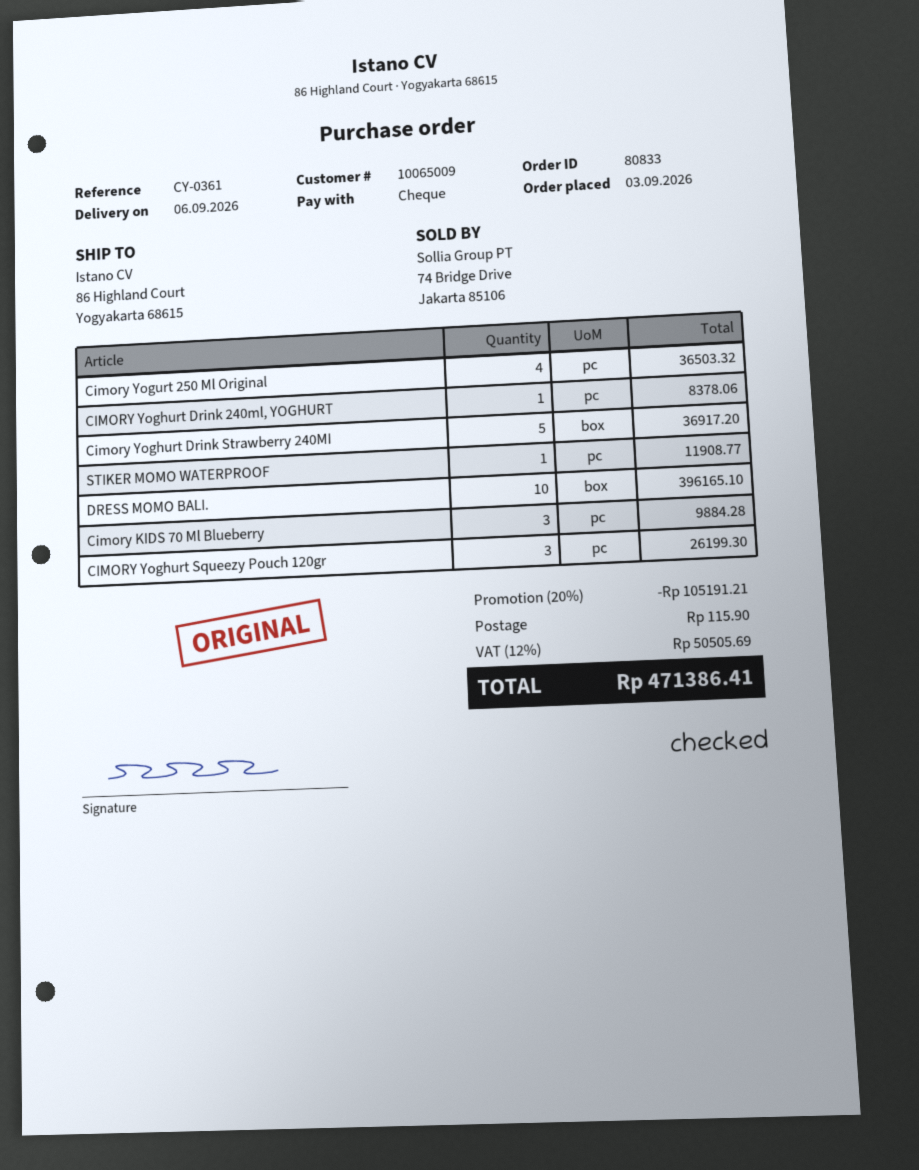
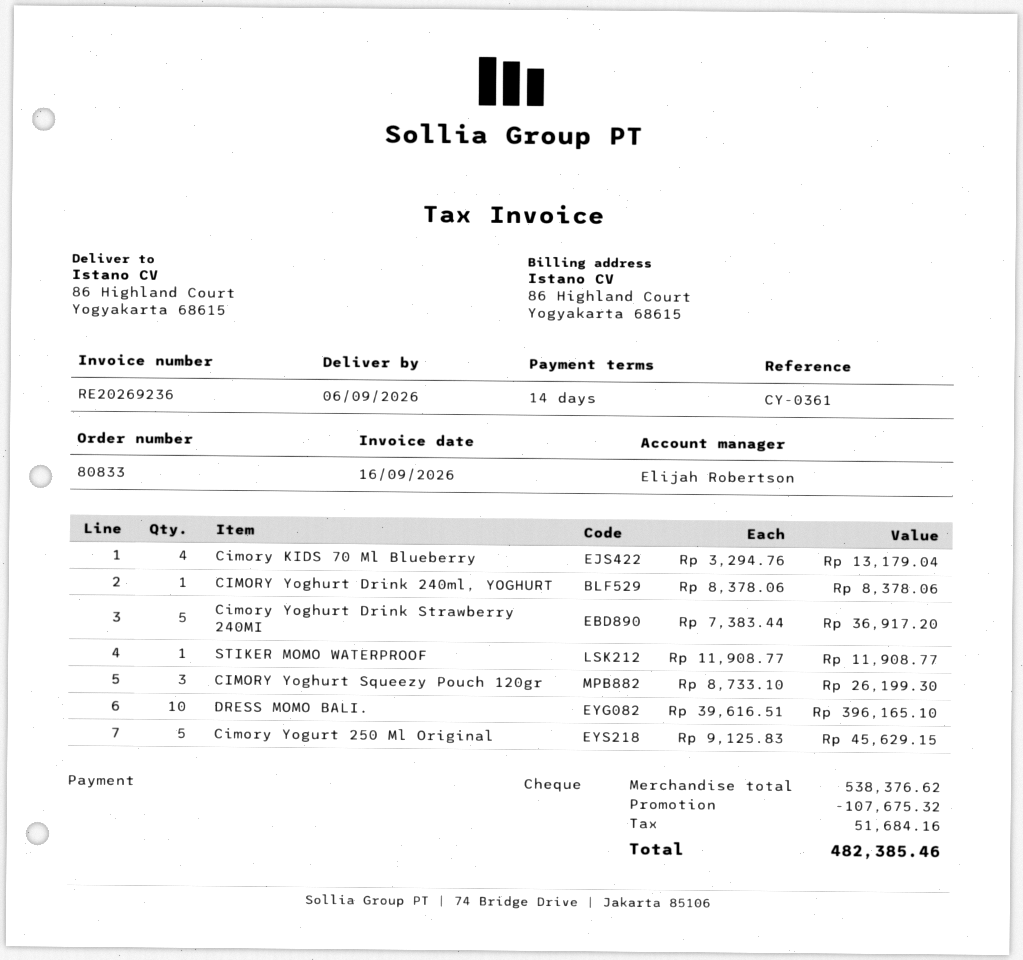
Cimory Yogurt 250 Ml Original: 4 for 36503.32 -> 5 for 45629.15
Cimory KIDS 70 Ml Blueberry: 3 for 9884.28 -> 4 for 13179.04
discount: 105191.21 -> 107675.32
shipping: 115.90 -> none
tax: 50505.69 -> 51684.16
total: 471386.41 -> 482385.46

